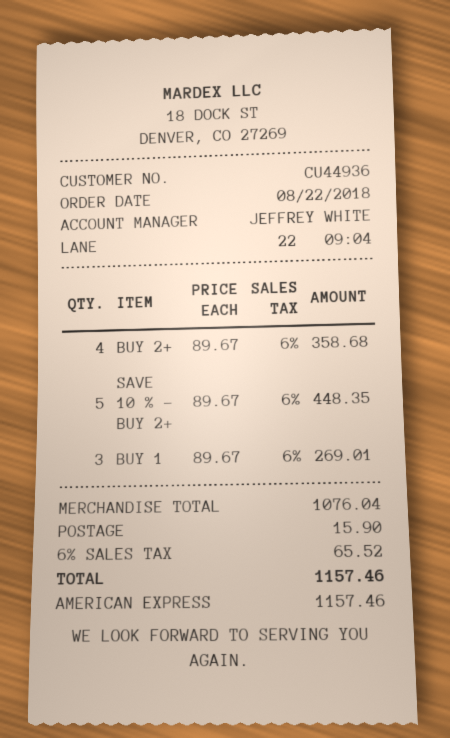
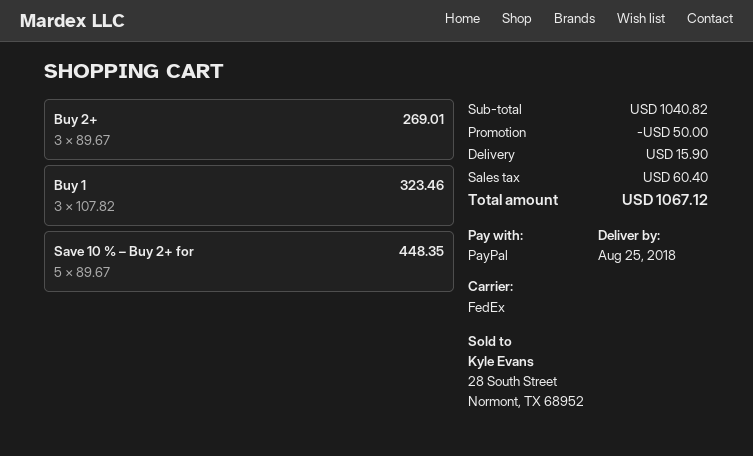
payment method: American Express -> PayPal
BUY 2+: 4 x 89.67 = 358.68 -> 3 x 89.67 = 269.01
BUY 1: 3 x 89.67 = 269.01 -> 3 x 107.82 = 323.46
subtotal: 1076.04 -> 1040.82
discount: none -> 50.00
tax: 65.52 -> 60.40
total: 1157.46 -> 1067.12

